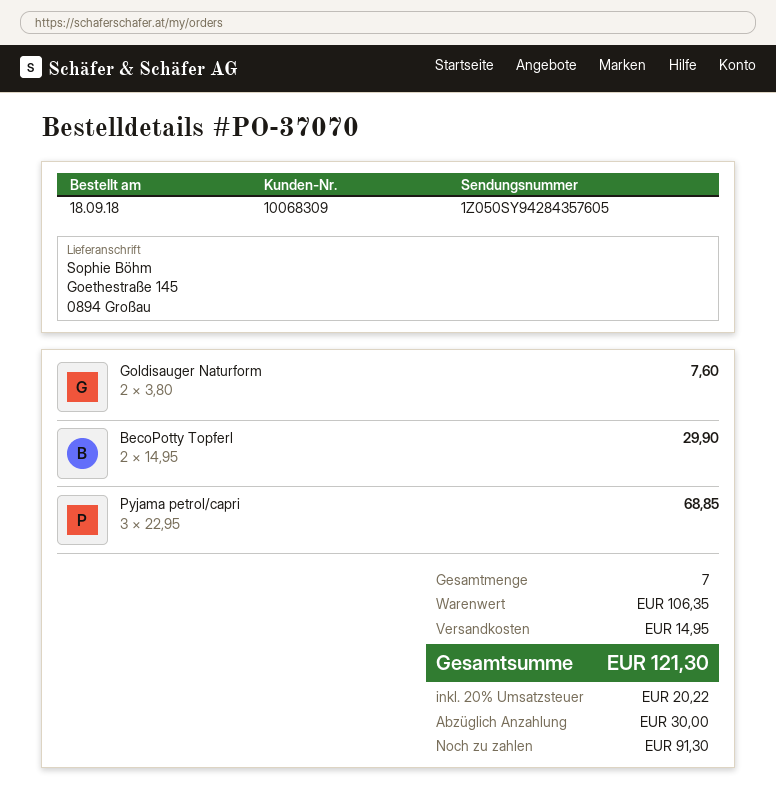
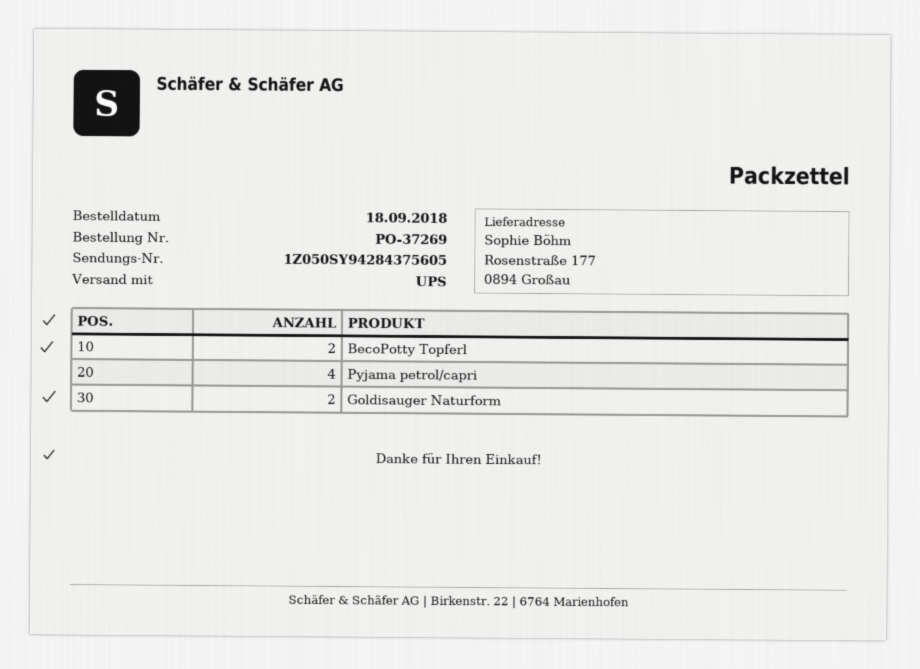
order number: PO-37070 -> PO-37269
tracking number: 1Z050SY94284357605 -> 1Z050SY94284375605
ship to: Goethestraße 145, 0894 Großau -> Rosenstraße 177, 0894 Großau
Pyjama petrol/capri: 3 -> 4

